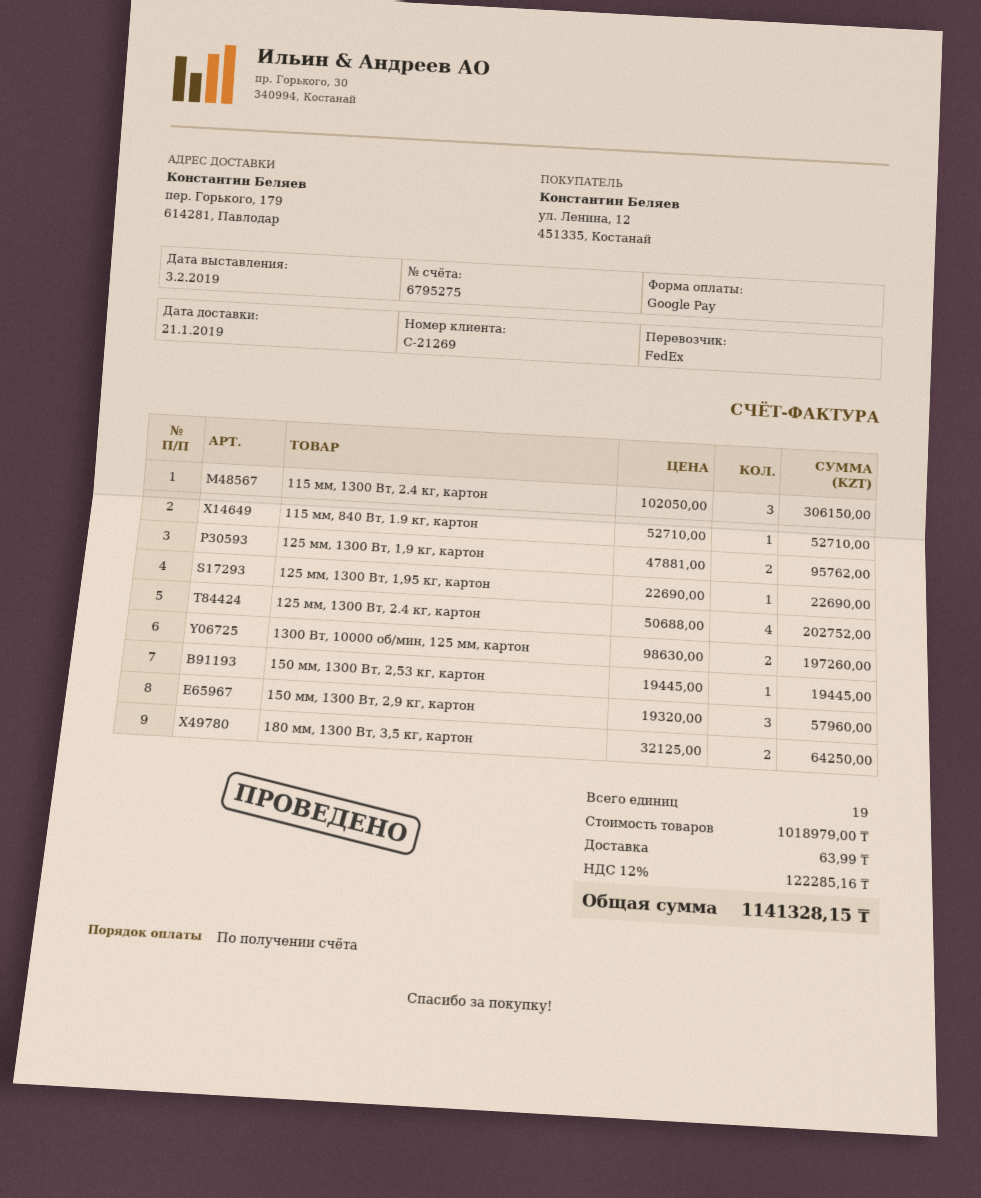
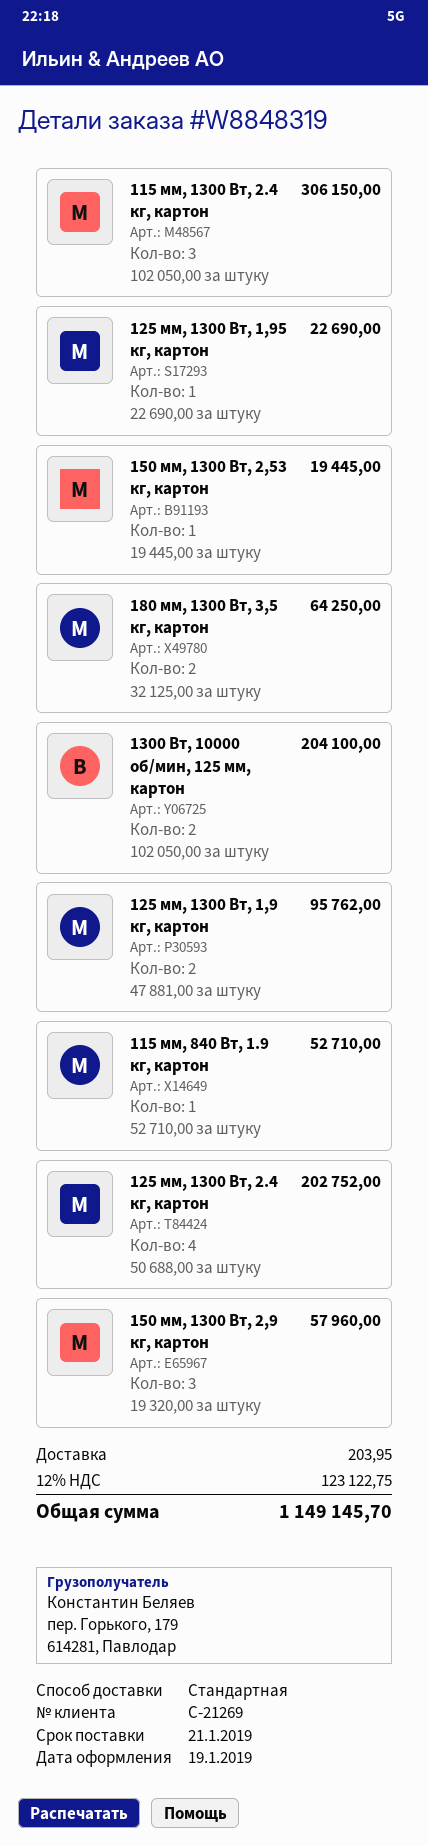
shipping method: FedEx -> standard
1300 Вт, 10000 об/мин, 125 мм, картон: 2 x 98630.00 = 197260.00 -> 2 x 102050.00 = 204100.00
shipping: 63.99 -> 203.95
tax: 12% = 122285.16 -> 12% = 123122.75
total: 1141328.15 -> 1149145.70

